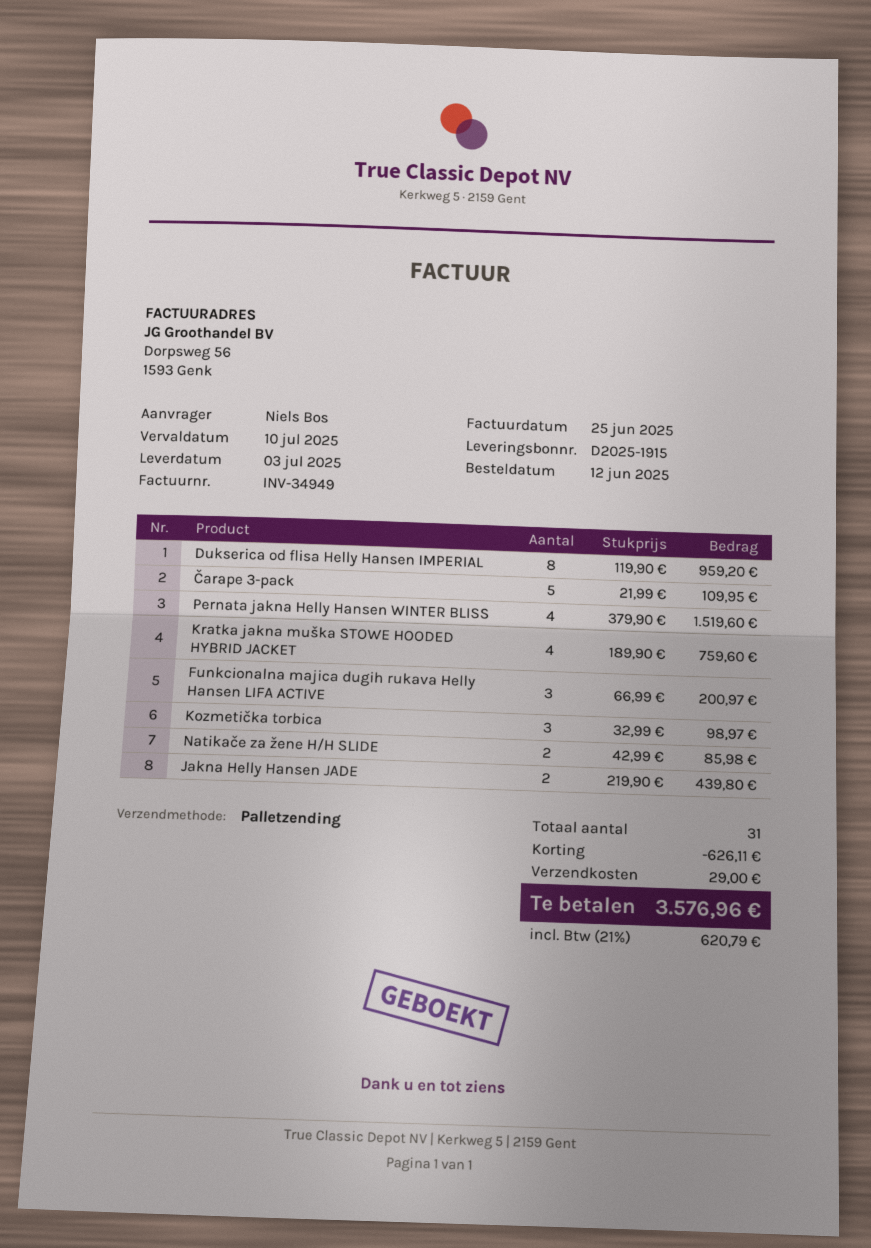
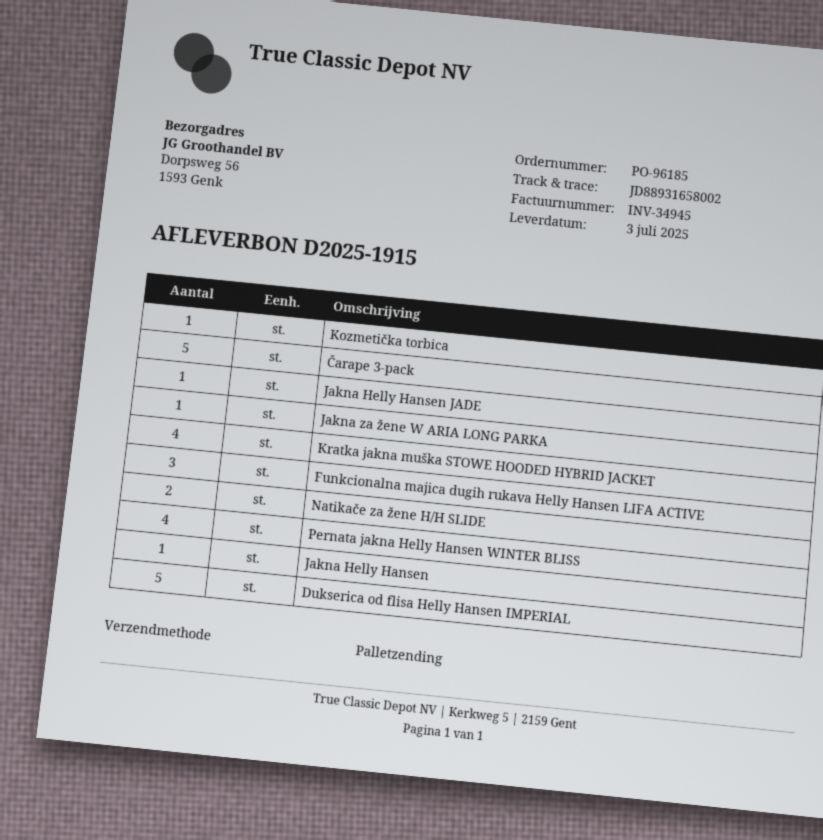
invoice number: INV-34949 -> INV-34945
Dukserica od flisa Helly Hansen IMPERIAL: 8 -> 5
Kozmetička torbica: 3 -> 1
Jakna Helly Hansen JADE: 2 -> 1
Jakna za žene W ARIA LONG PARKA: none -> 1
Jakna Helly Hansen: none -> 1

